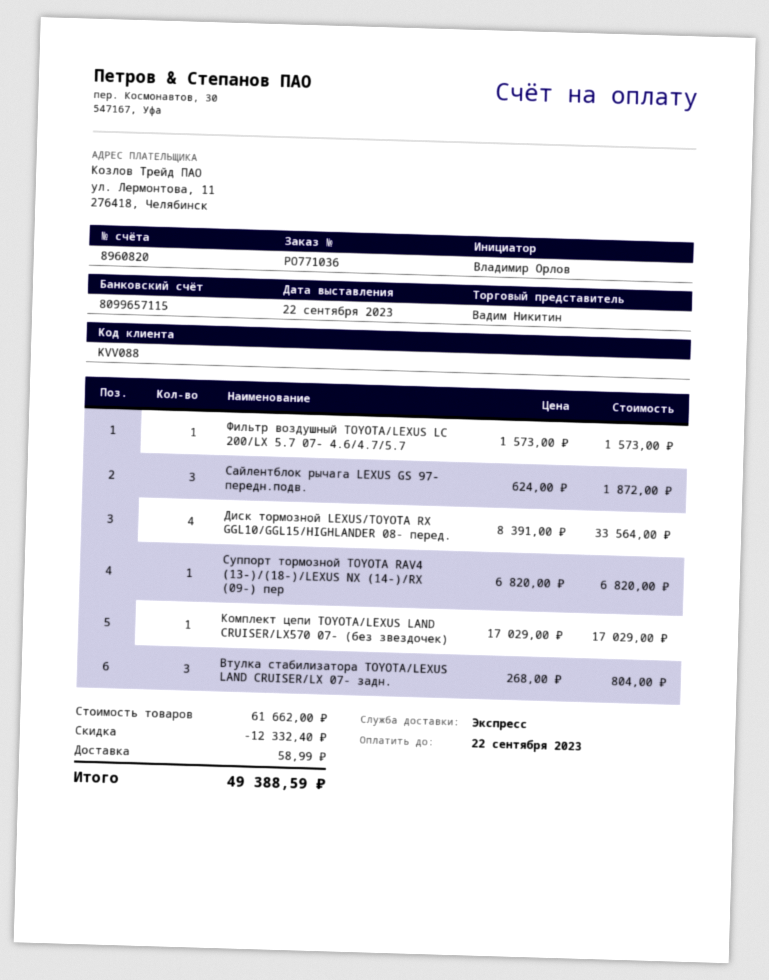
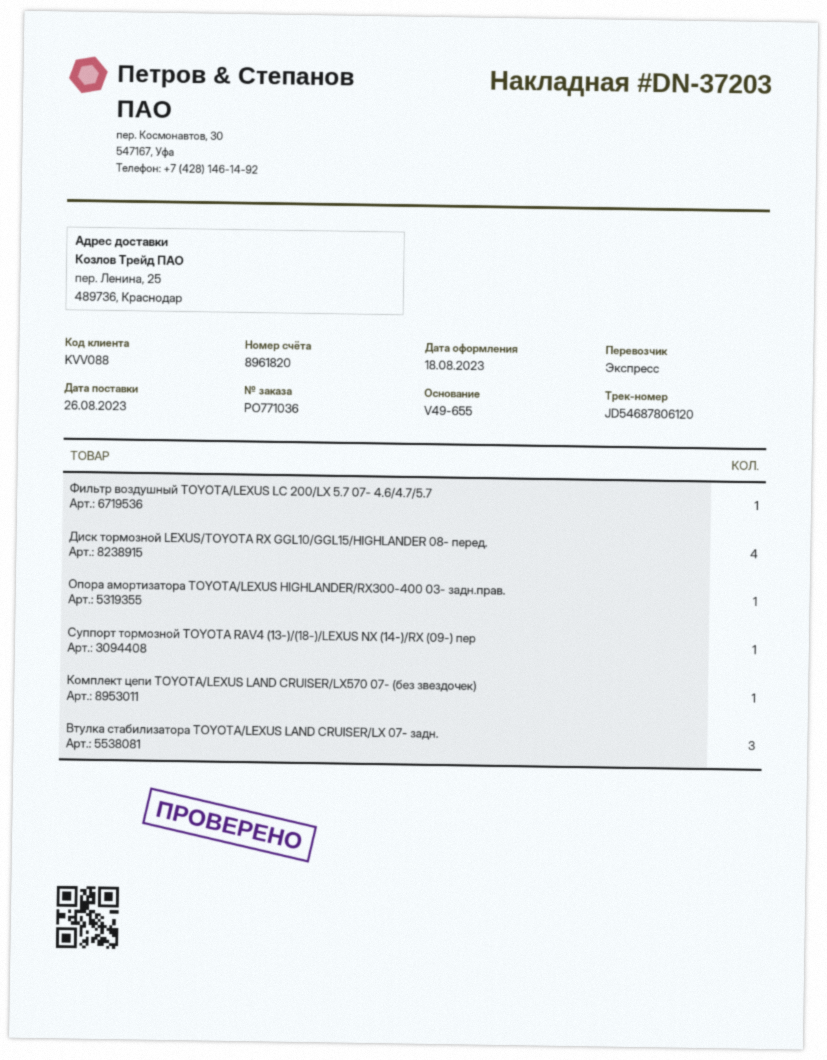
invoice number: 8960820 -> 8961820
Сайлентблок рычага LEXUS GS 97- передн.подв.: 3 -> none
Опора амортизатора TOYOTA/LEXUS HIGHLANDER/RX300-400 03- задн.прав.: none -> 1

